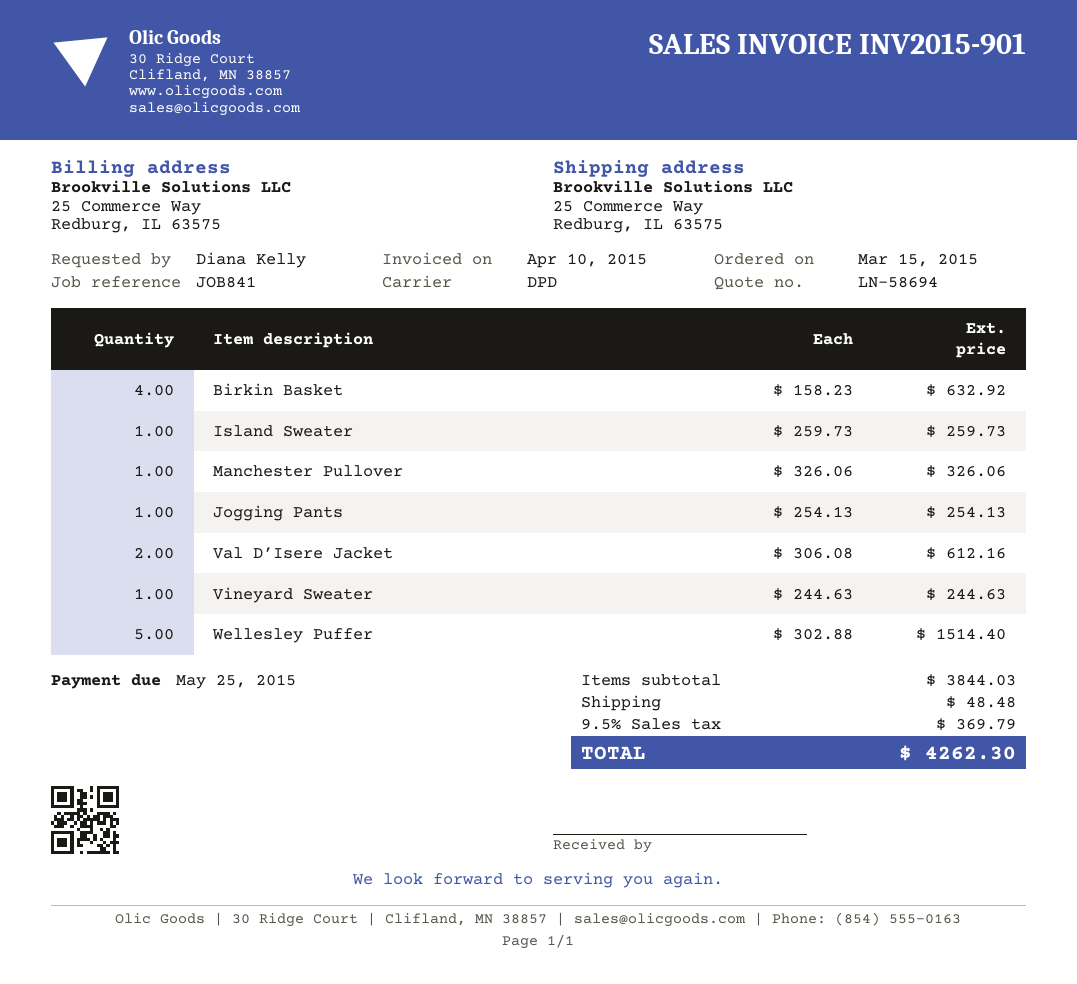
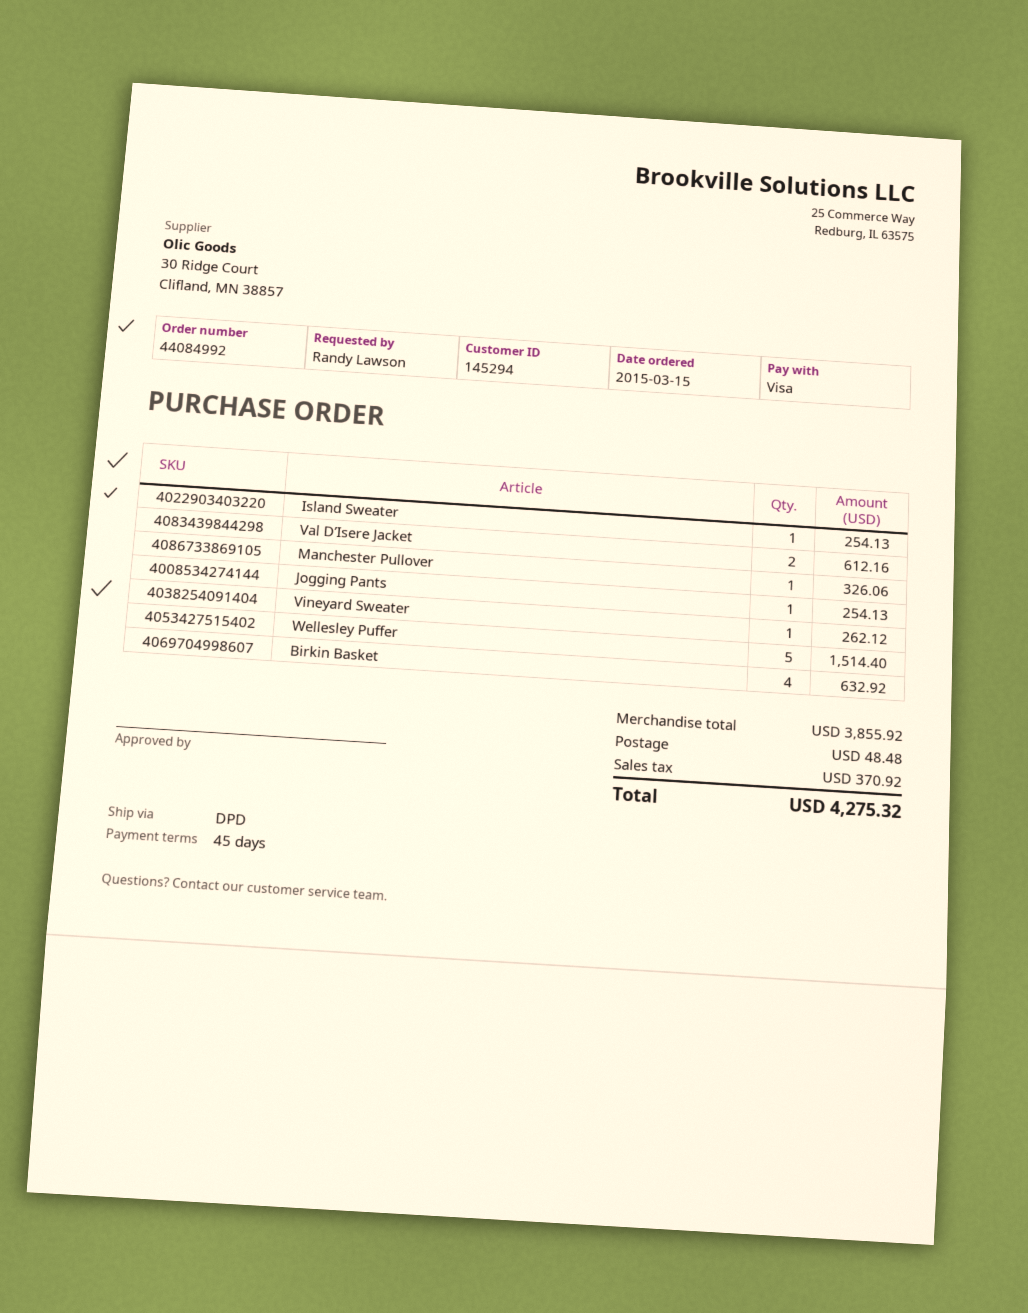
ordered by: Diana Kelly -> Randy Lawson
Island Sweater: 1 for 259.73 -> 1 for 254.13
Vineyard Sweater: 1 for 244.63 -> 1 for 262.12
subtotal: 3844.03 -> 3855.92
tax: 369.79 -> 370.92
total: 4262.30 -> 4275.32

